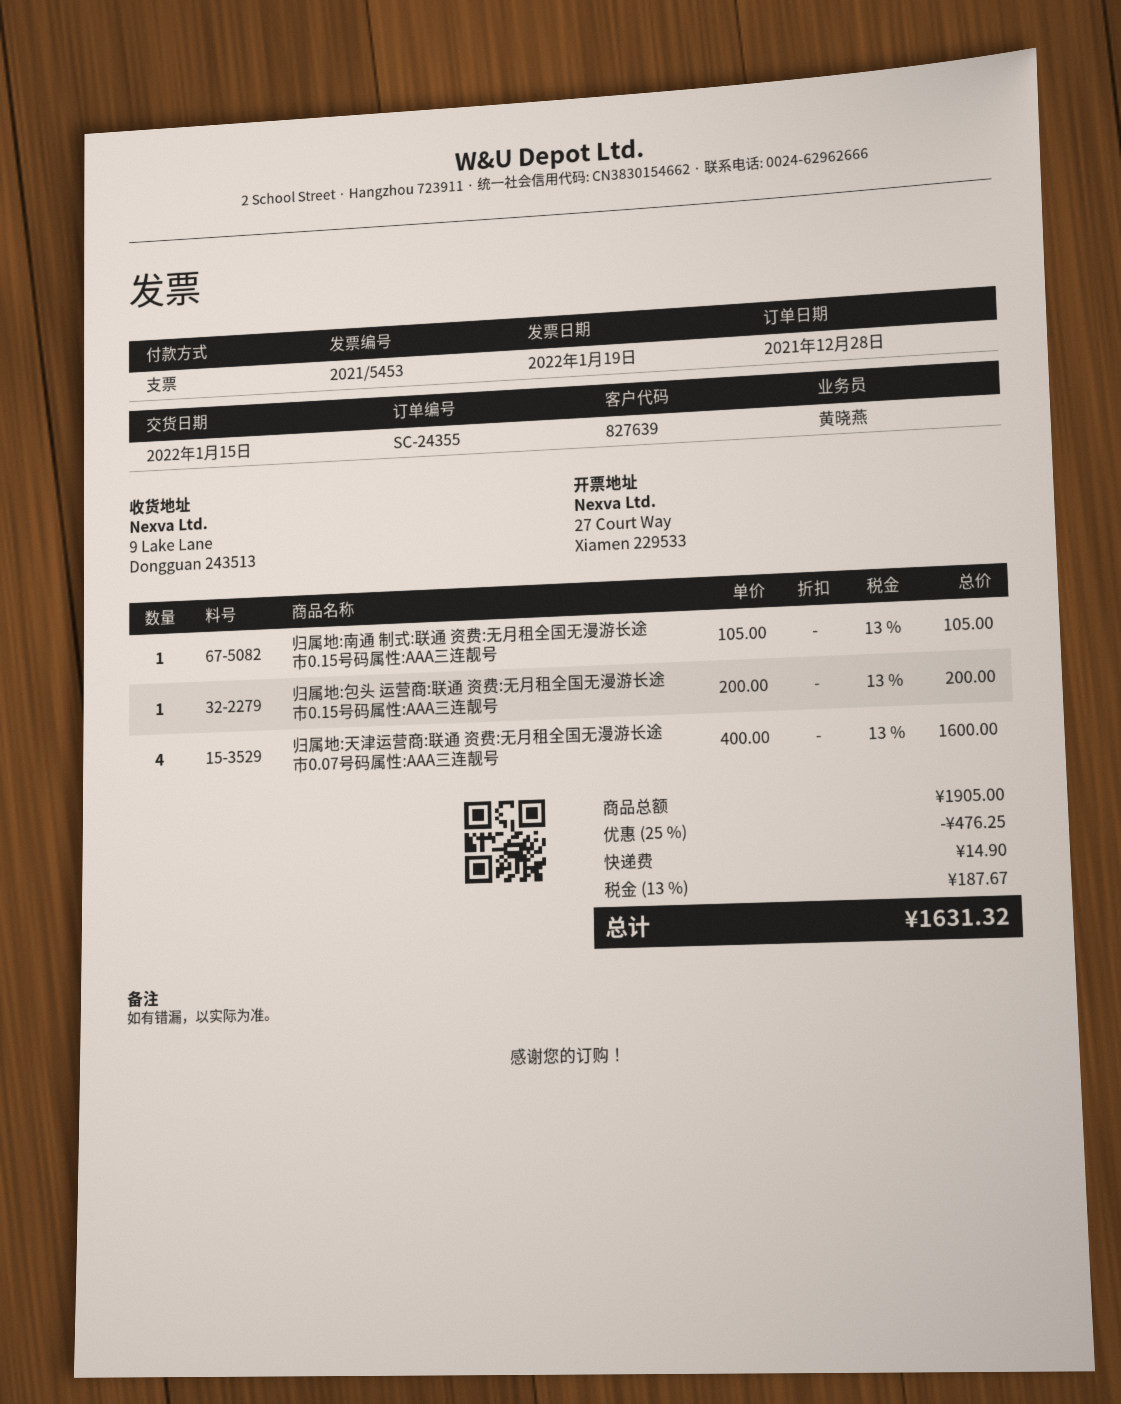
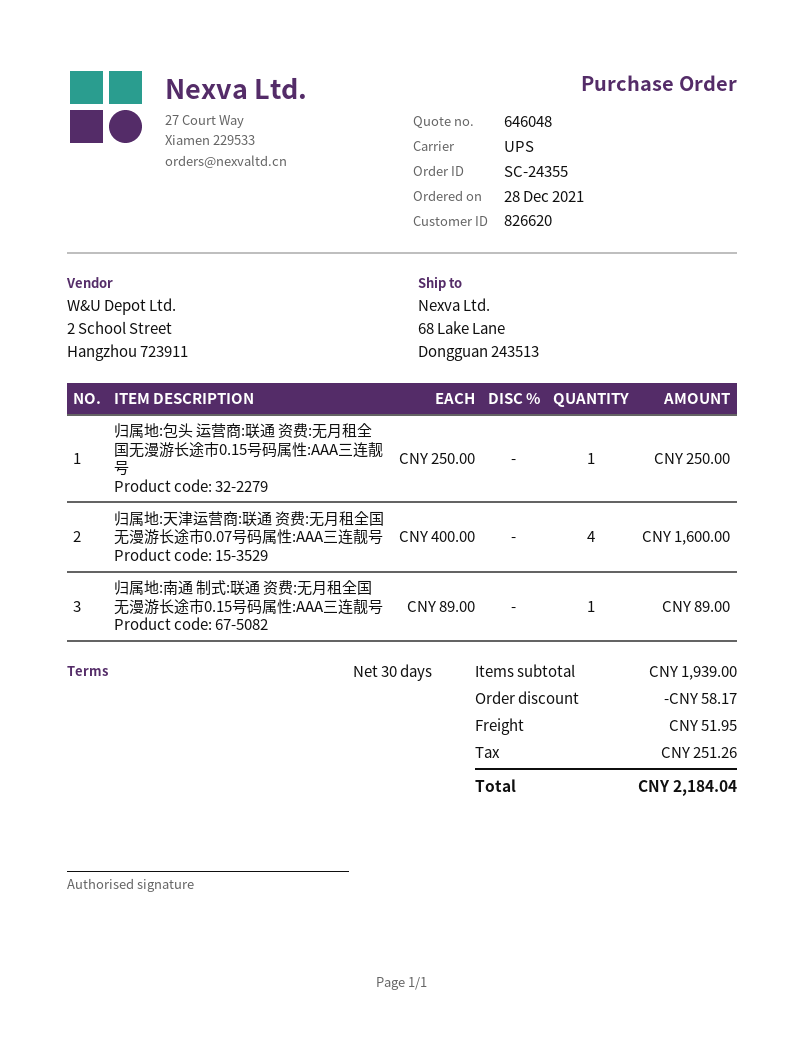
customer number: 827639 -> 826620
ship to: 9 Lake Lane, Dongguan 243513 -> 68 Lake Lane, Dongguan 243513
归属地:南通 制式:联通 资费:无月租全国无漫游长途市0.15号码属性:AAA三连靓号: 1 x 105.00 = 105.00 -> 1 x 89.00 = 89.00
归属地:包头 运营商:联通 资费:无月租全国无漫游长途市0.15号码属性:AAA三连靓号: 1 x 200.00 = 200.00 -> 1 x 250.00 = 250.00
subtotal: 1905.00 -> 1939.00
discount: 476.25 -> 58.17
shipping: 14.90 -> 51.95
tax: 187.67 -> 251.26
total: 1631.32 -> 2184.04

